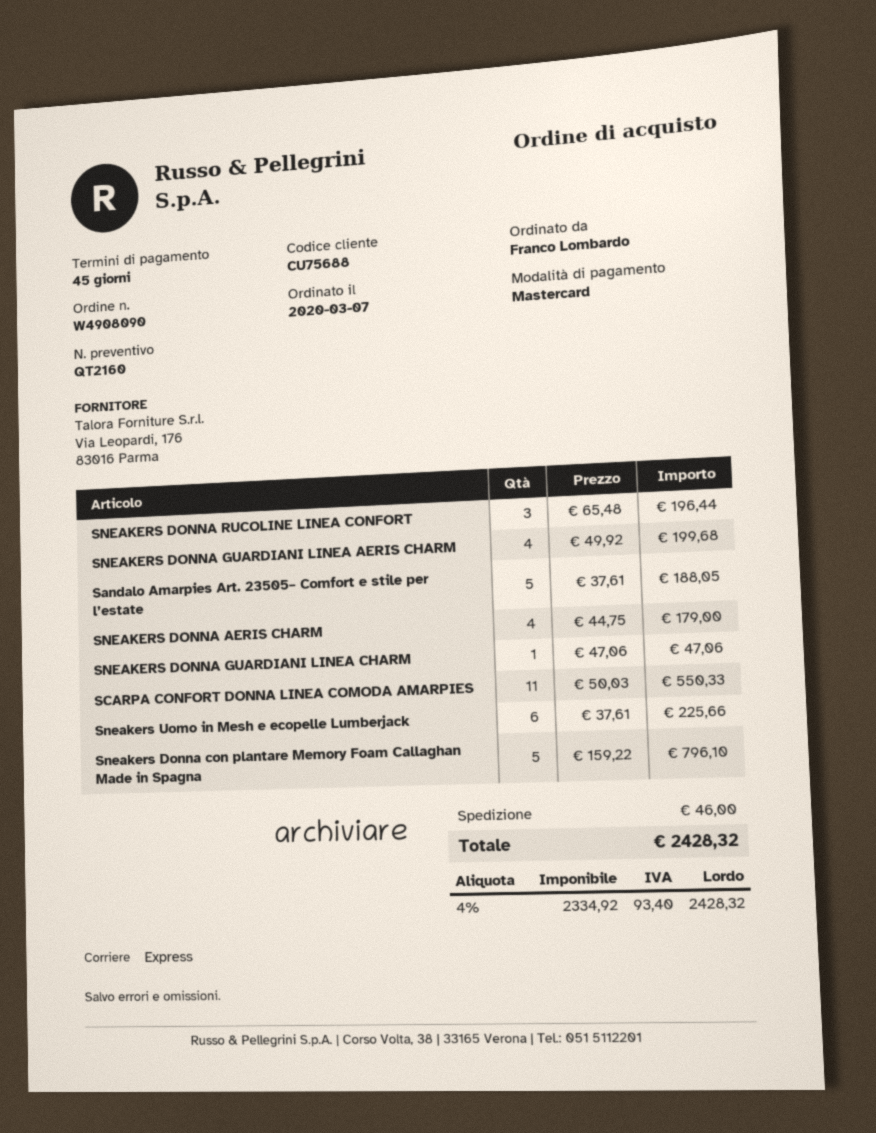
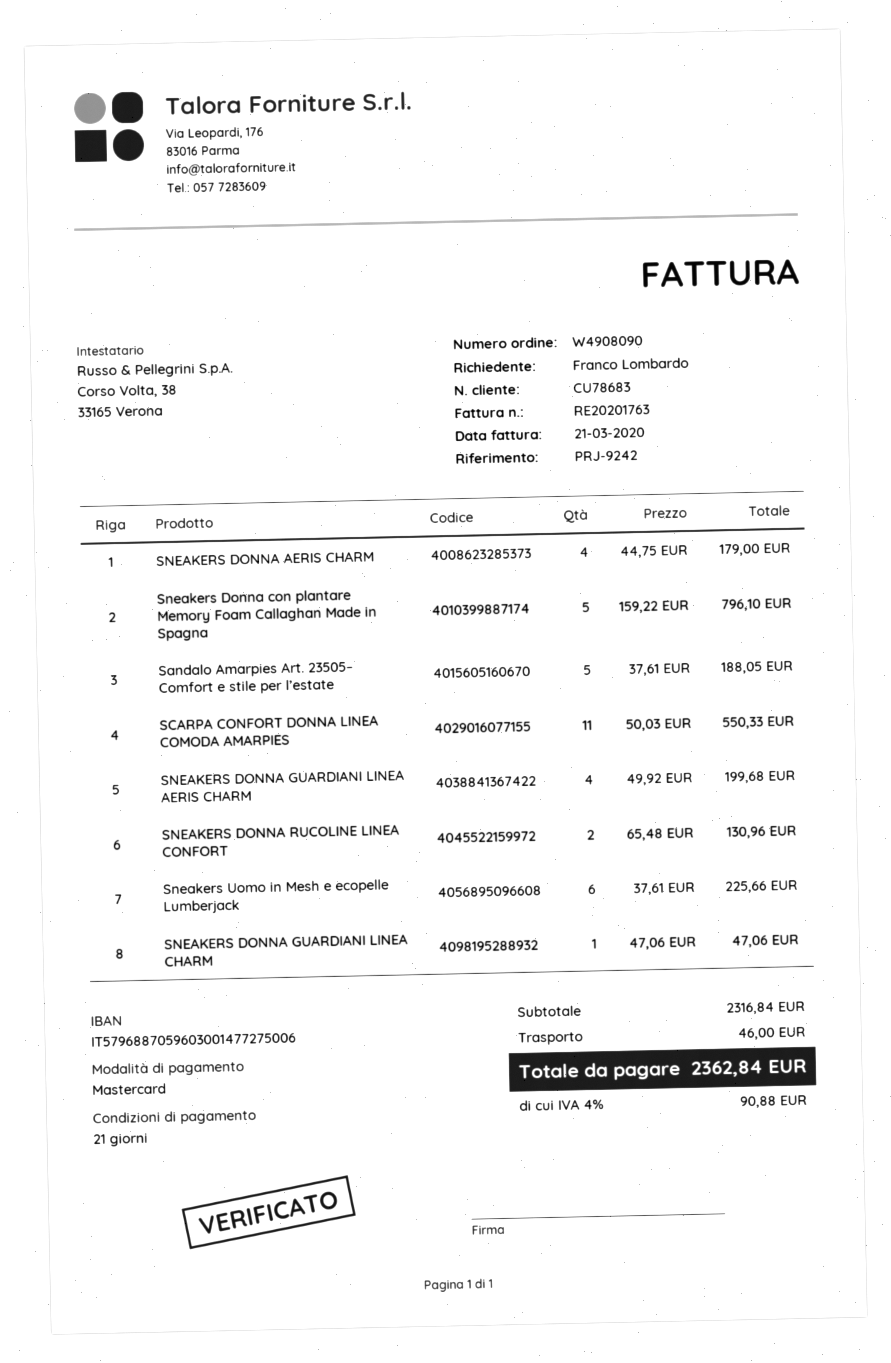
payment terms: 45 days -> 21 days
customer number: CU75688 -> CU78683
SNEAKERS DONNA RUCOLINE LINEA CONFORT: 3 x 65.48 = 196.44 -> 2 x 65.48 = 130.96
tax: 4% = 93.40 -> 4% = 90.88
total: 2428.32 -> 2362.84

